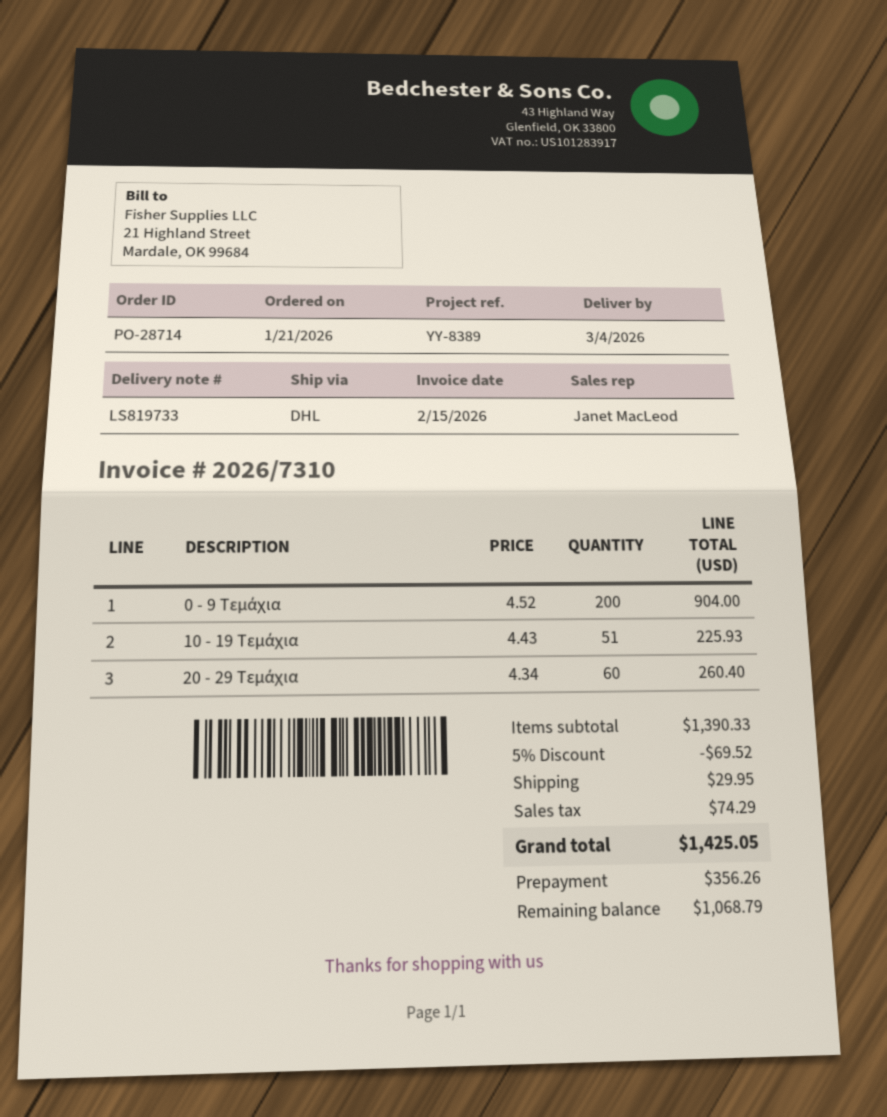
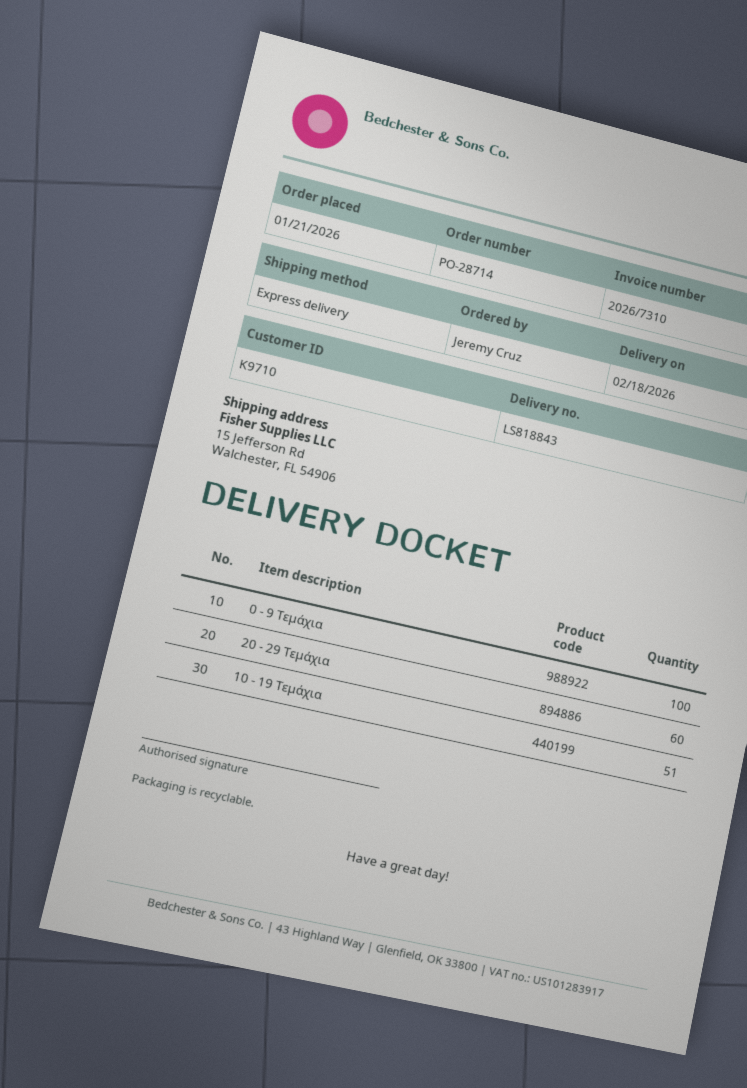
delivery note number: LS819733 -> LS818843
delivery date: 2026-03-04 -> 2026-02-18
shipping method: DHL -> express
0 - 9 Τεμάχια: 200 -> 100

